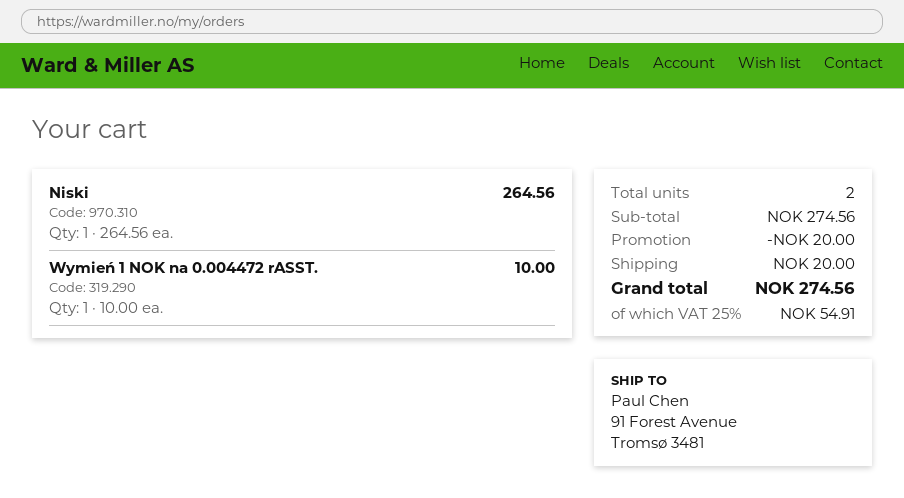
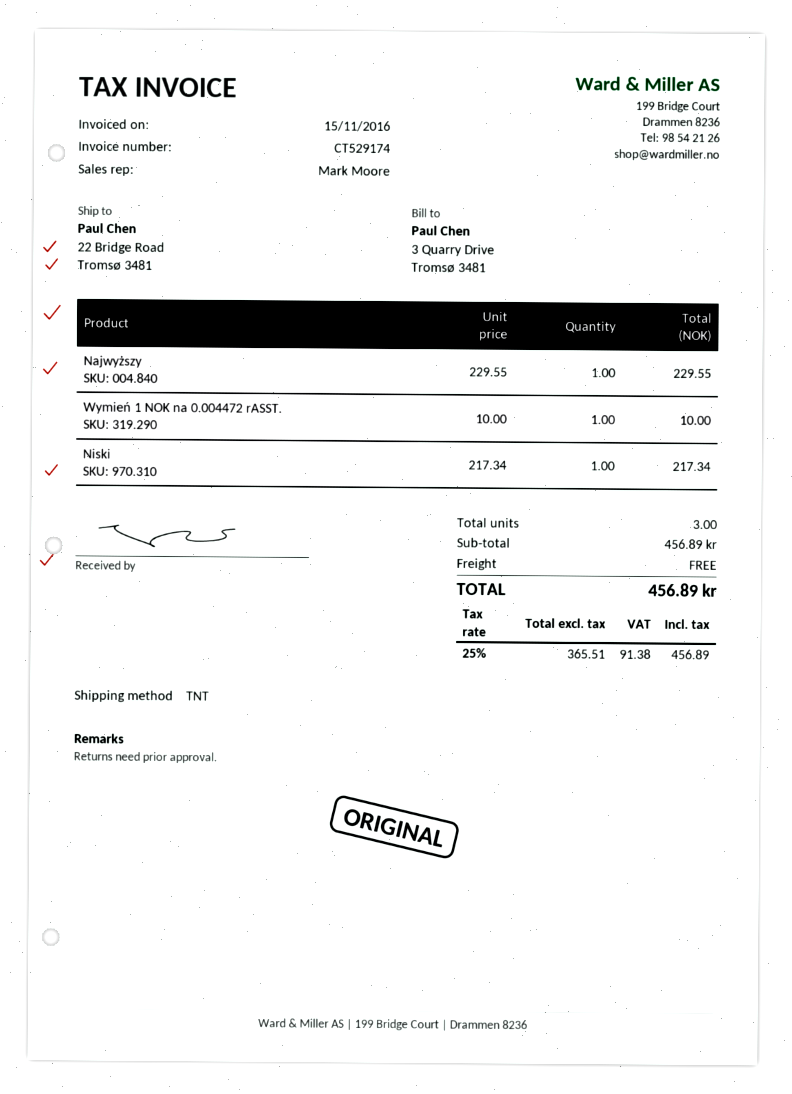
ship to: 91 Forest Avenue, Tromsø 3481 -> 22 Bridge Road, Tromsø 3481
Niski: 1 x 264.56 = 264.56 -> 1 x 217.34 = 217.34
Najwyższy: none -> 1 x 229.55 = 229.55
total quantity: 2 -> 3
subtotal: 274.56 -> 456.89
discount: 20.00 -> none
shipping: 20.00 -> 0.00
tax: 25% = 54.91 -> 25% = 91.38
total: 274.56 -> 456.89

